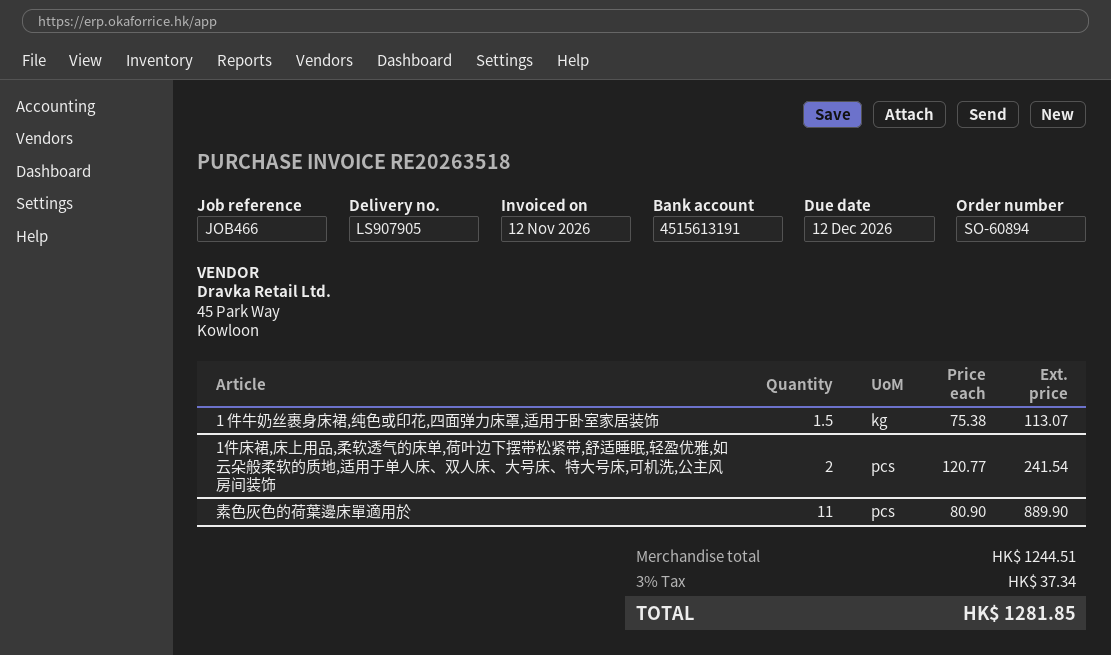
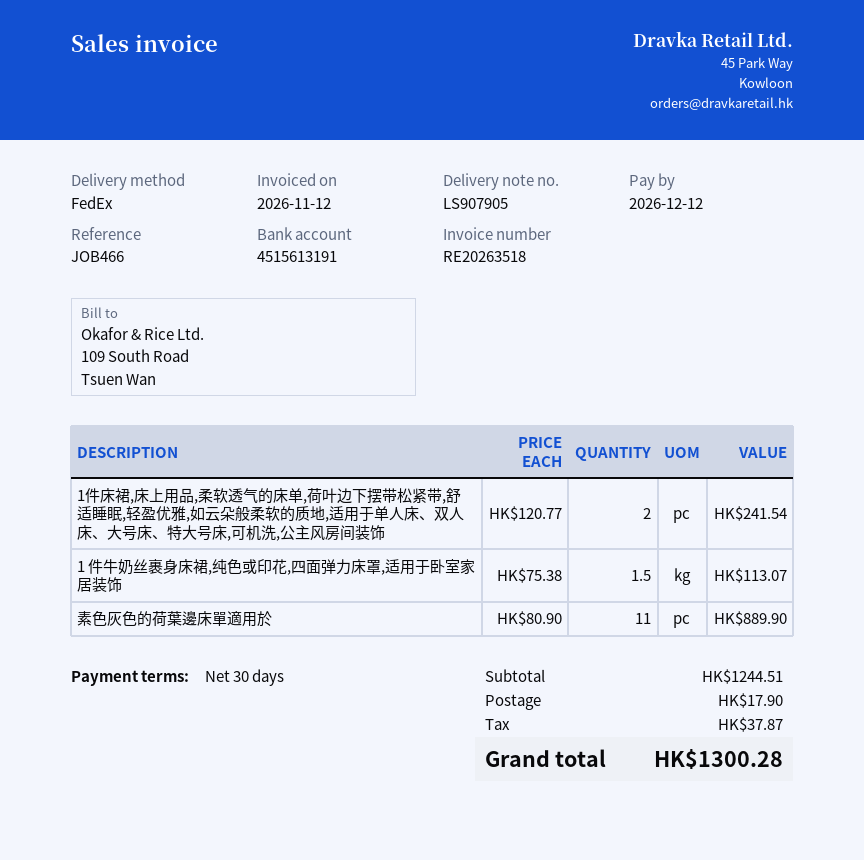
shipping: none -> 17.90
tax: 37.34 -> 37.87
total: 1281.85 -> 1300.28

